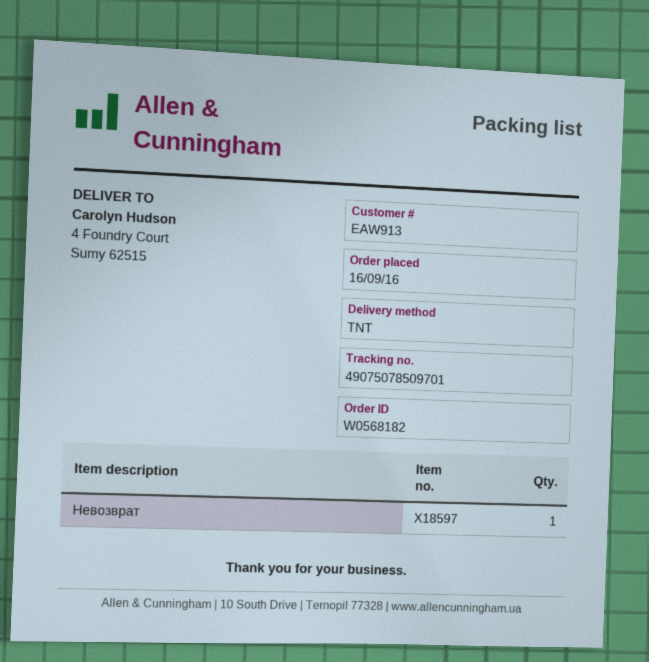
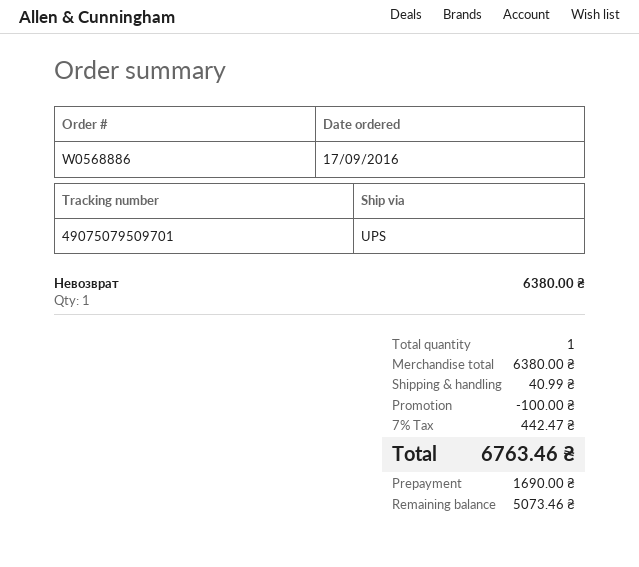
order number: W0568182 -> W0568886
order date: 2016-09-16 -> 2016-09-17
shipping method: TNT -> UPS
tracking number: 49075078509701 -> 49075079509701

